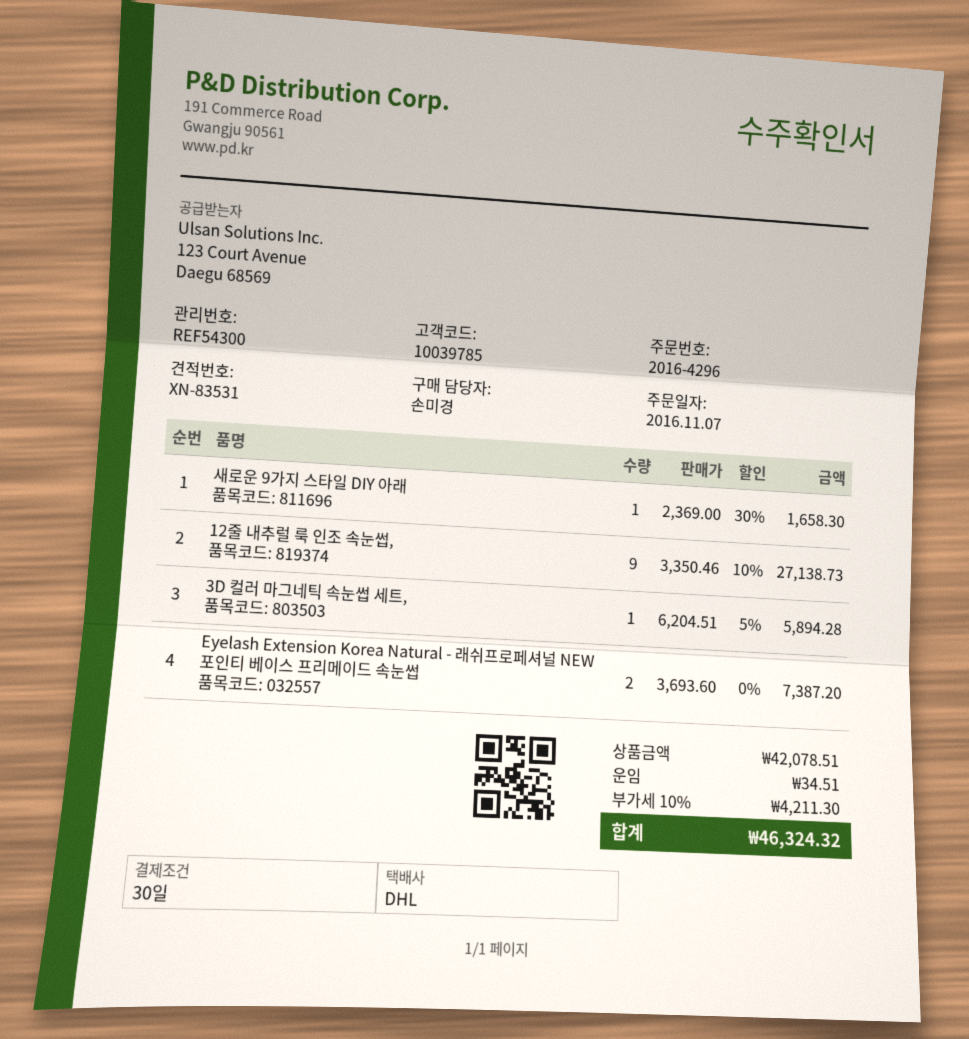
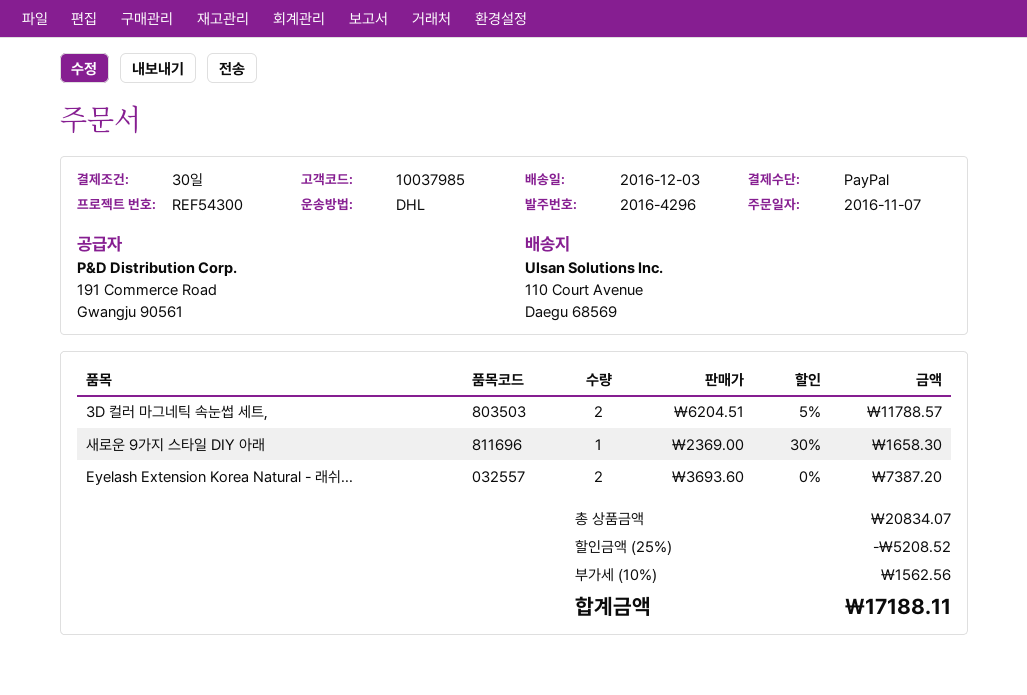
customer number: 10039785 -> 10037985
12줄 내추럴 룩 인조 속눈썹,: 9 x 3350.46 - 10% = 27138.73 -> none
3D 컬러 마그네틱 속눈썹 세트,: 1 x 6204.51 - 5% = 5894.28 -> 2 x 6204.51 - 5% = 11788.57
subtotal: 42078.51 -> 20834.07
discount: none -> 25% = 5208.52
shipping: 34.51 -> none
tax: 10% = 4211.30 -> 10% = 1562.56
total: 46324.32 -> 17188.11

